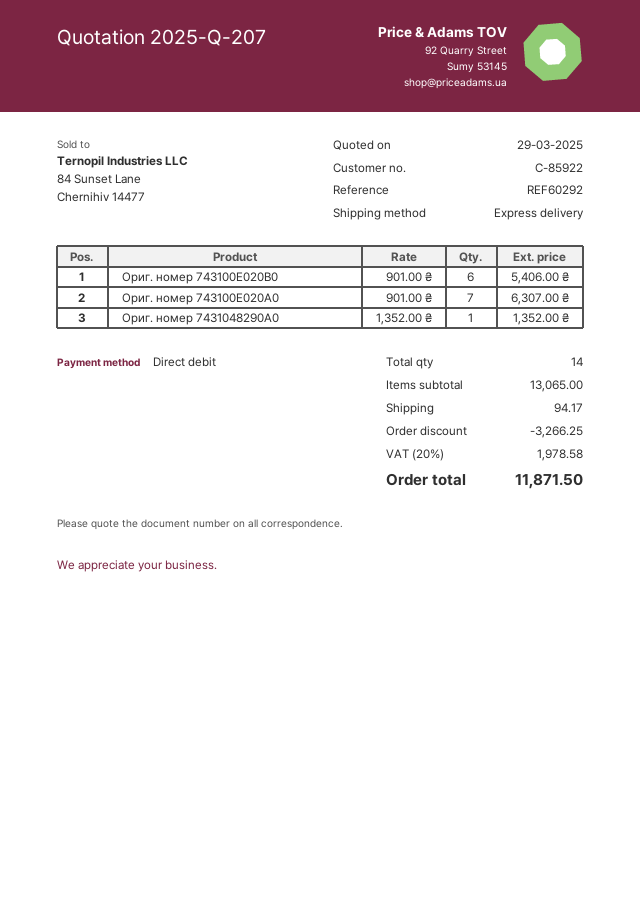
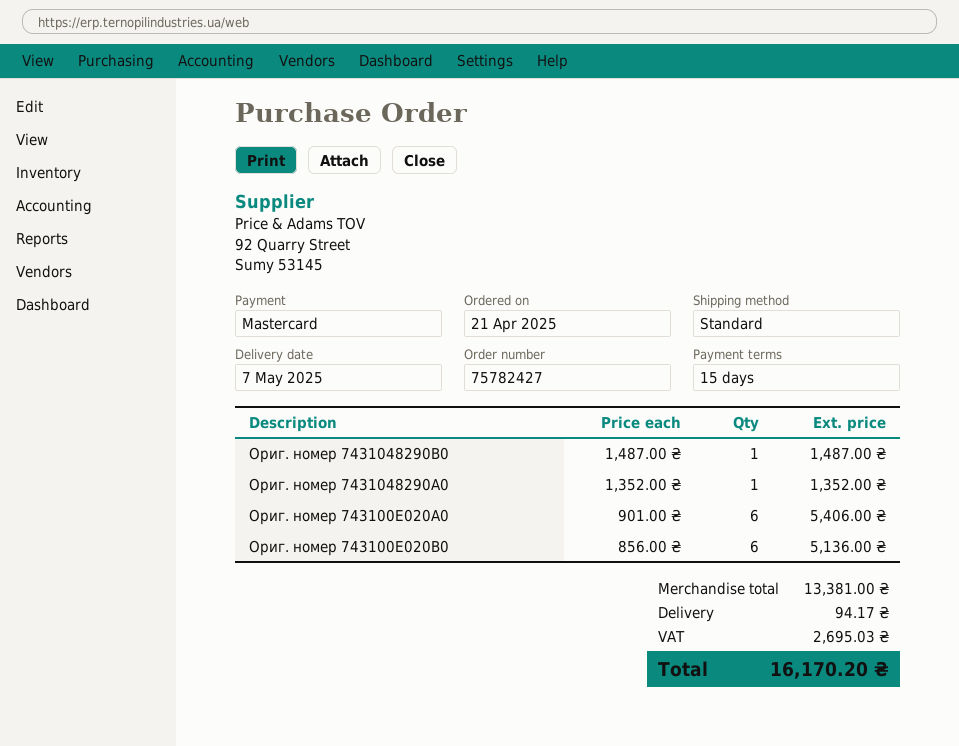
payment method: direct debit -> Mastercard
shipping method: express -> standard
Ориг. номер 743100E020B0: 6 x 901.00 = 5406.00 -> 6 x 856.00 = 5136.00
Ориг. номер 743100E020A0: 7 x 901.00 = 6307.00 -> 6 x 901.00 = 5406.00
Ориг. номер 7431048290B0: none -> 1 x 1487.00 = 1487.00
subtotal: 13065.00 -> 13381.00
discount: 3266.25 -> none
tax: 1978.58 -> 2695.03
total: 11871.50 -> 16170.20

